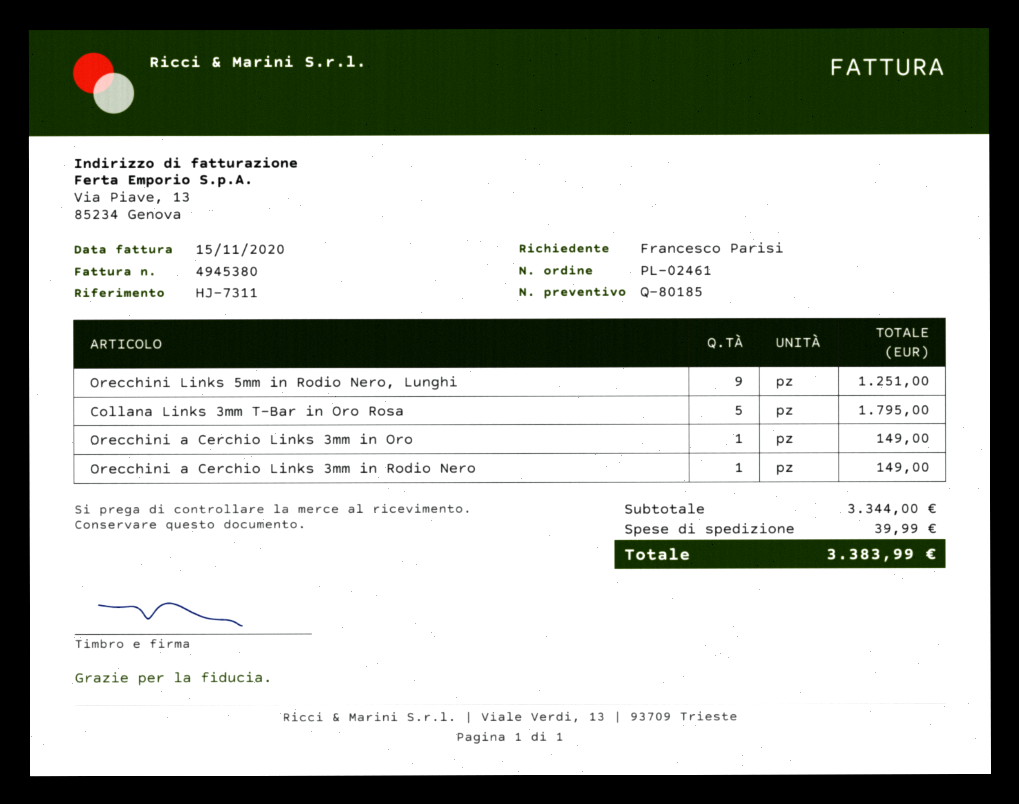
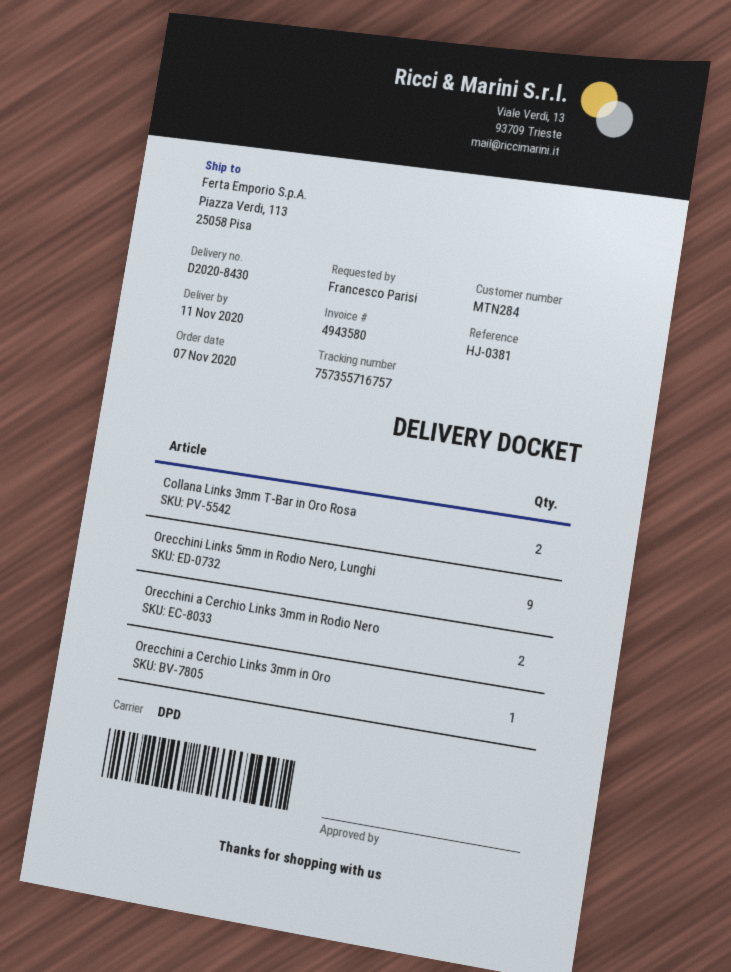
invoice number: 4945380 -> 4943580
reference: HJ-7311 -> HJ-0381
Collana Links 3mm T-Bar in Oro Rosa: 5 -> 2
Orecchini a Cerchio Links 3mm in Rodio Nero: 1 -> 2

